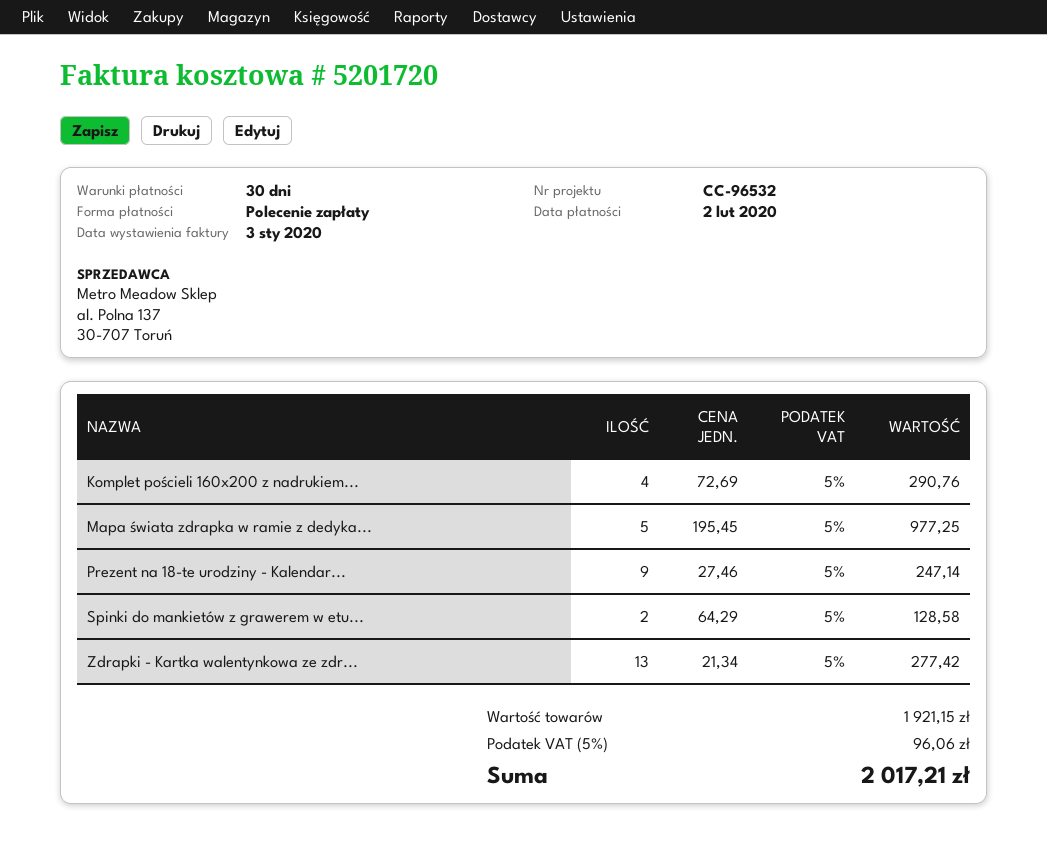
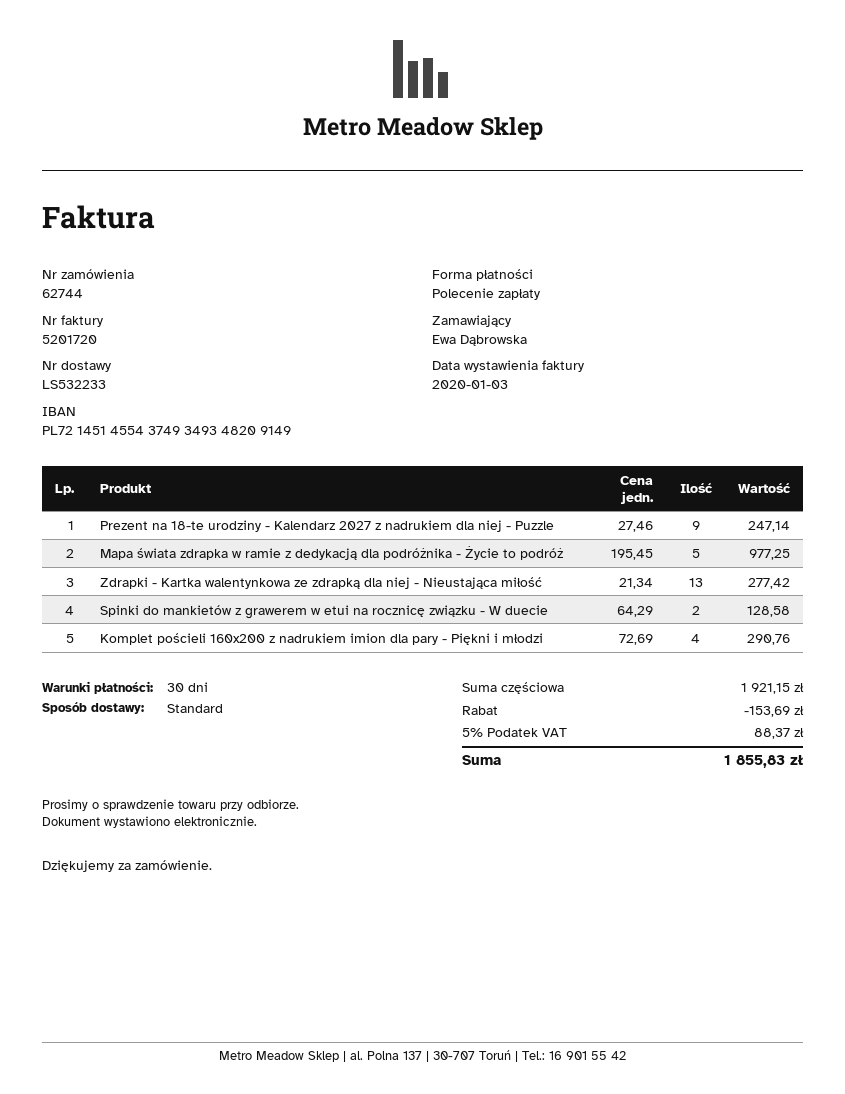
discount: none -> 153.69
tax: 5% = 96.06 -> 5% = 88.37
total: 2017.21 -> 1855.83

